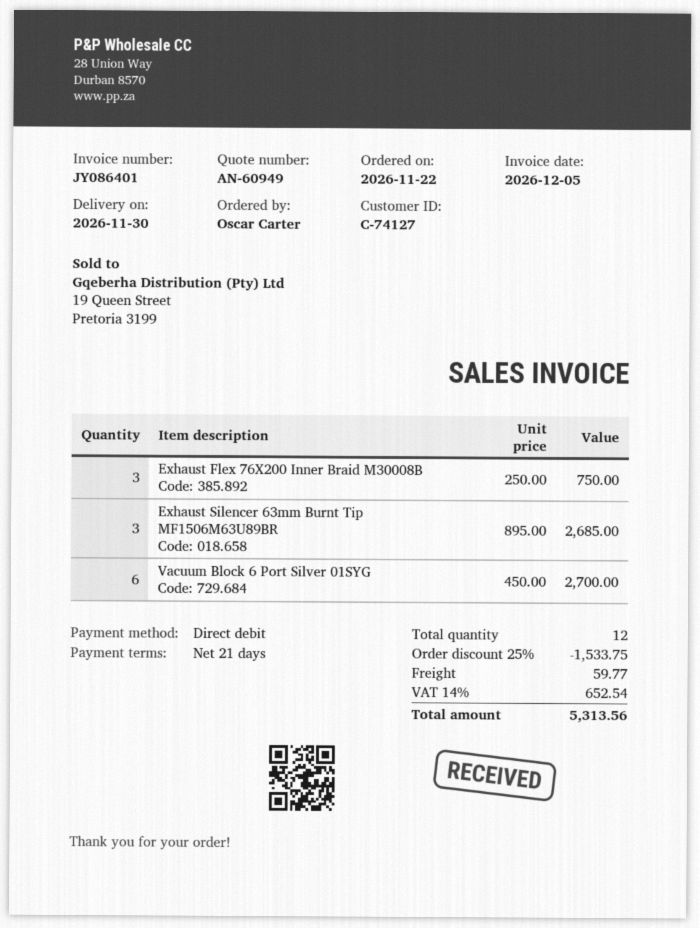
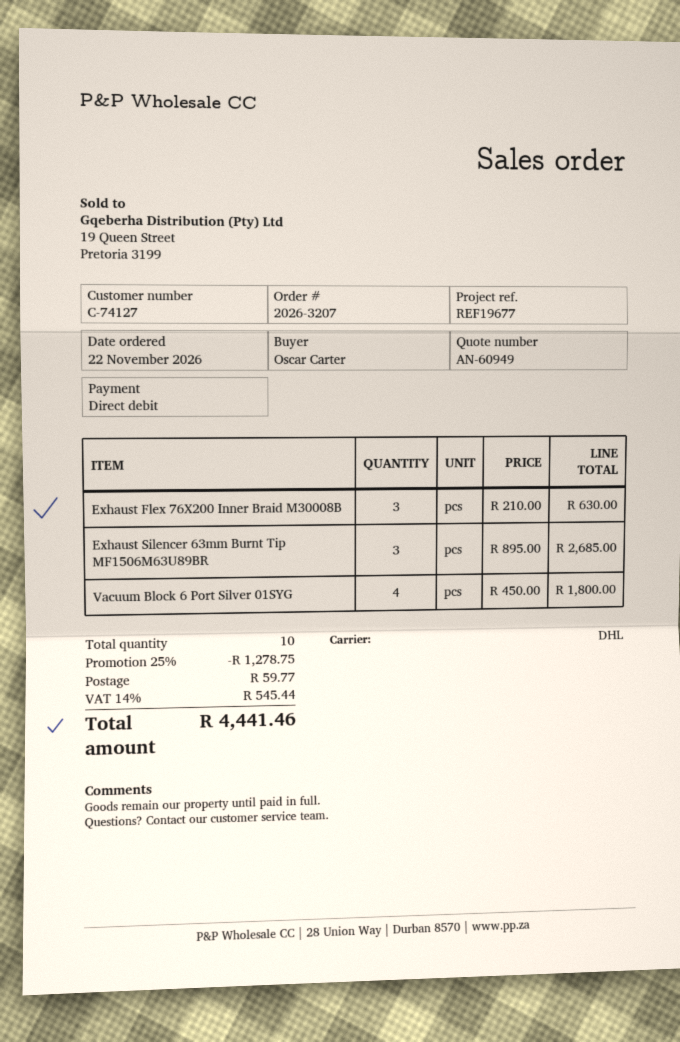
Exhaust Flex 76X200 Inner Braid M30008B: 3 x 250.00 = 750.00 -> 3 x 210.00 = 630.00
Vacuum Block 6 Port Silver 01SYG: 6 x 450.00 = 2700.00 -> 4 x 450.00 = 1800.00
total quantity: 12 -> 10
discount: 25% = 1533.75 -> 25% = 1278.75
tax: 14% = 652.54 -> 14% = 545.44
total: 5313.56 -> 4441.46

